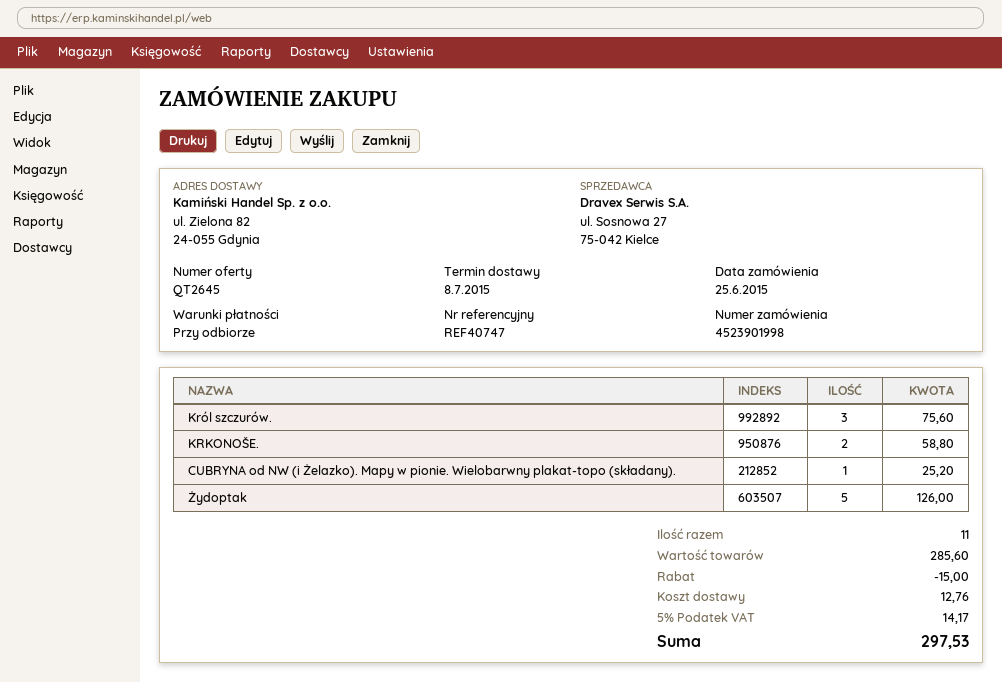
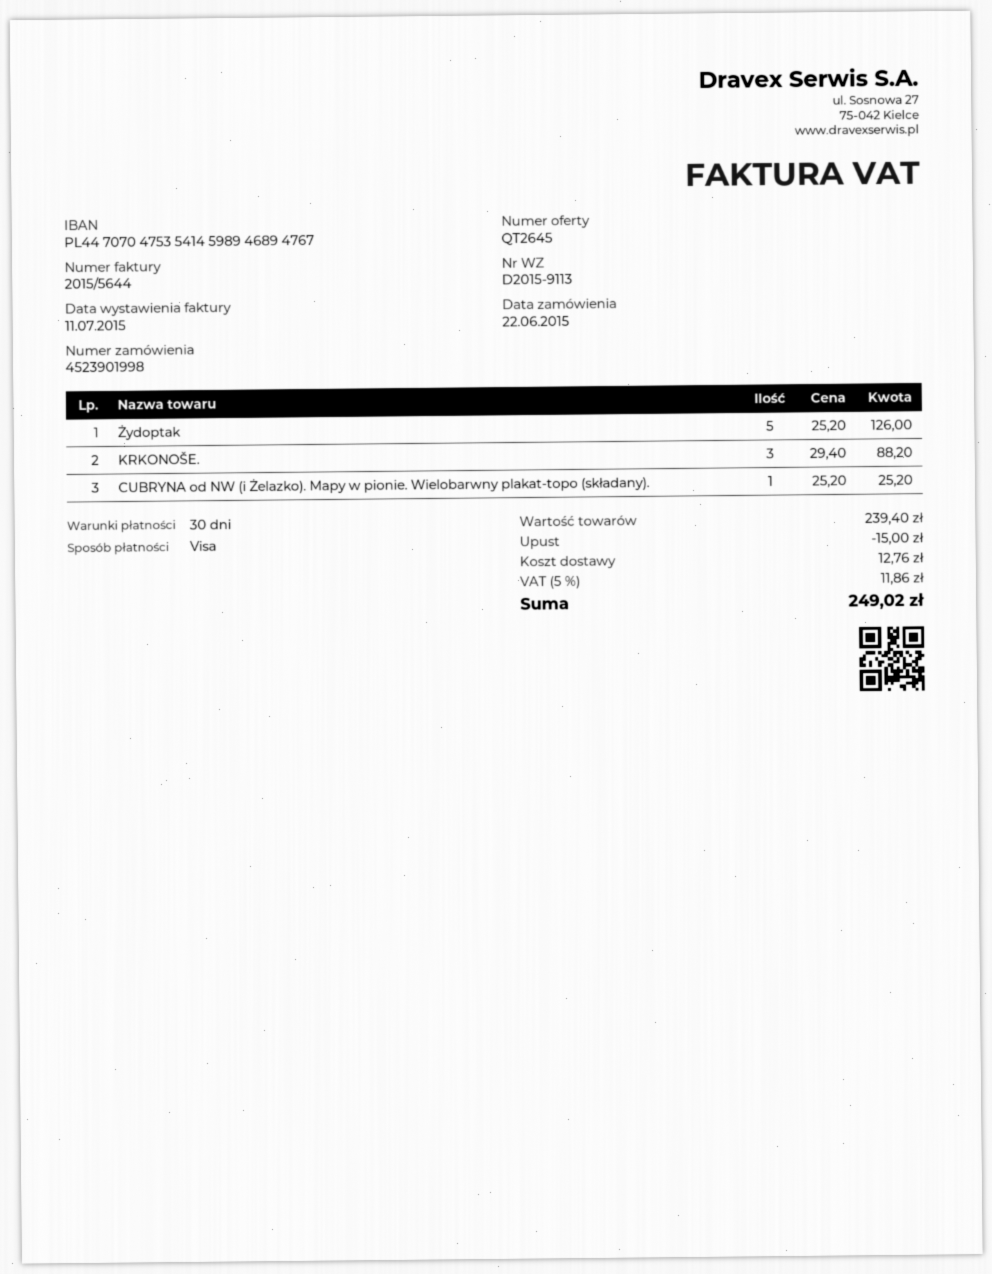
order date: 2015-06-25 -> 2015-06-22
payment terms: on receipt -> 30 days
Król szczurów.: 3 for 75.60 -> none
KRKONOŠE.: 2 for 58.80 -> 3 for 88.20
subtotal: 285.60 -> 239.40
tax: 5% = 14.17 -> 5% = 11.86
total: 297.53 -> 249.02

